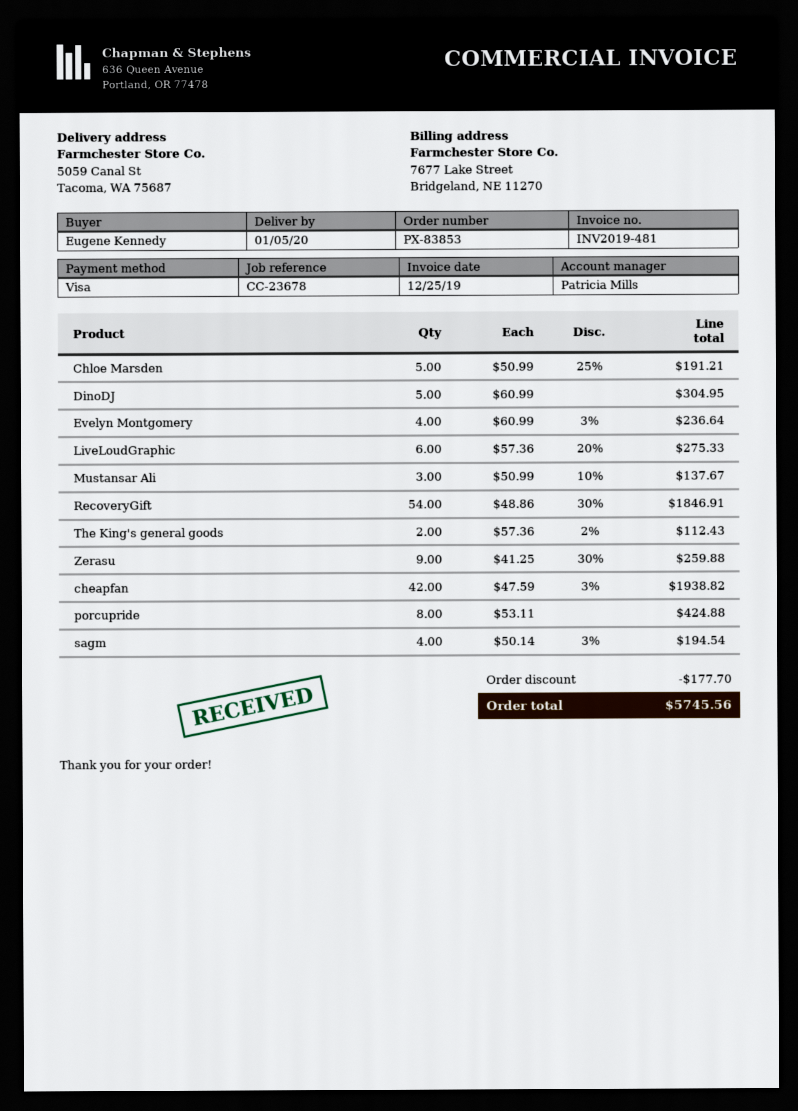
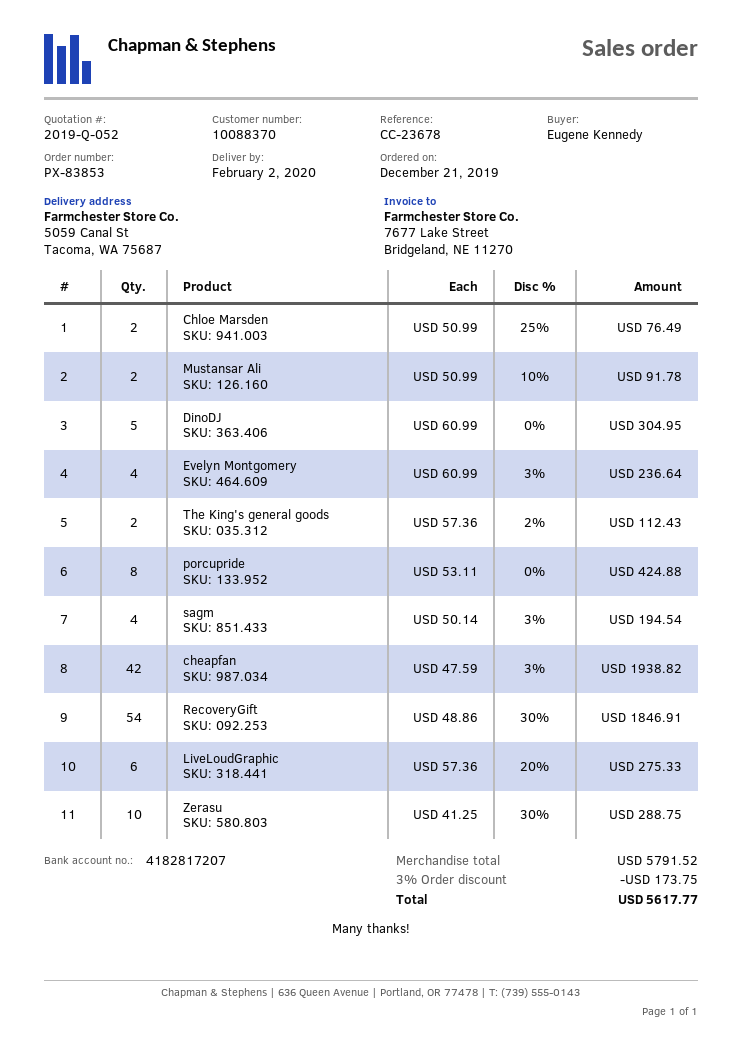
delivery date: 2020-01-05 -> 2020-02-02
Chloe Marsden: 5 x 50.99 - 25% = 191.21 -> 2 x 50.99 - 25% = 76.49
Mustansar Ali: 3 x 50.99 - 10% = 137.67 -> 2 x 50.99 - 10% = 91.78
Zerasu: 9 x 41.25 - 30% = 259.88 -> 10 x 41.25 - 30% = 288.75
discount: 177.70 -> 173.75
total: 5745.56 -> 5617.77

